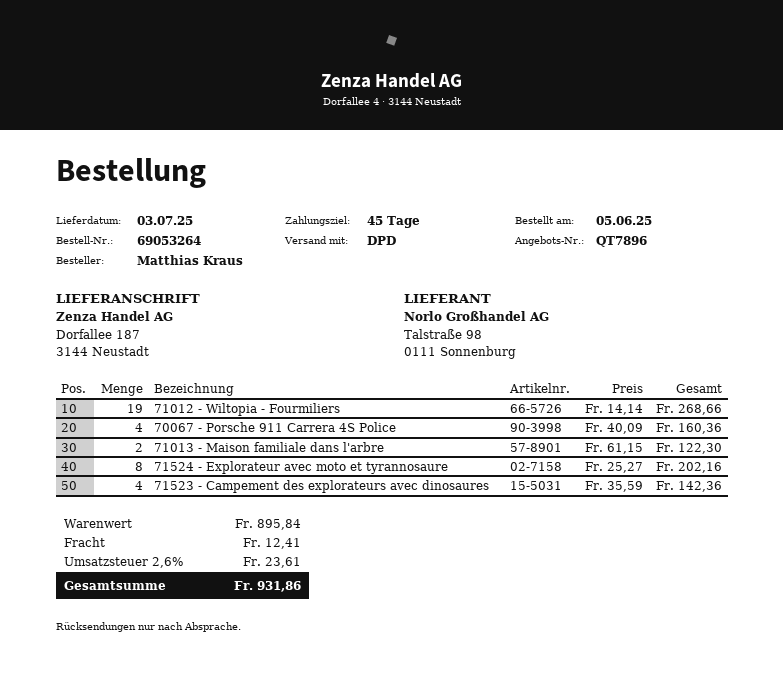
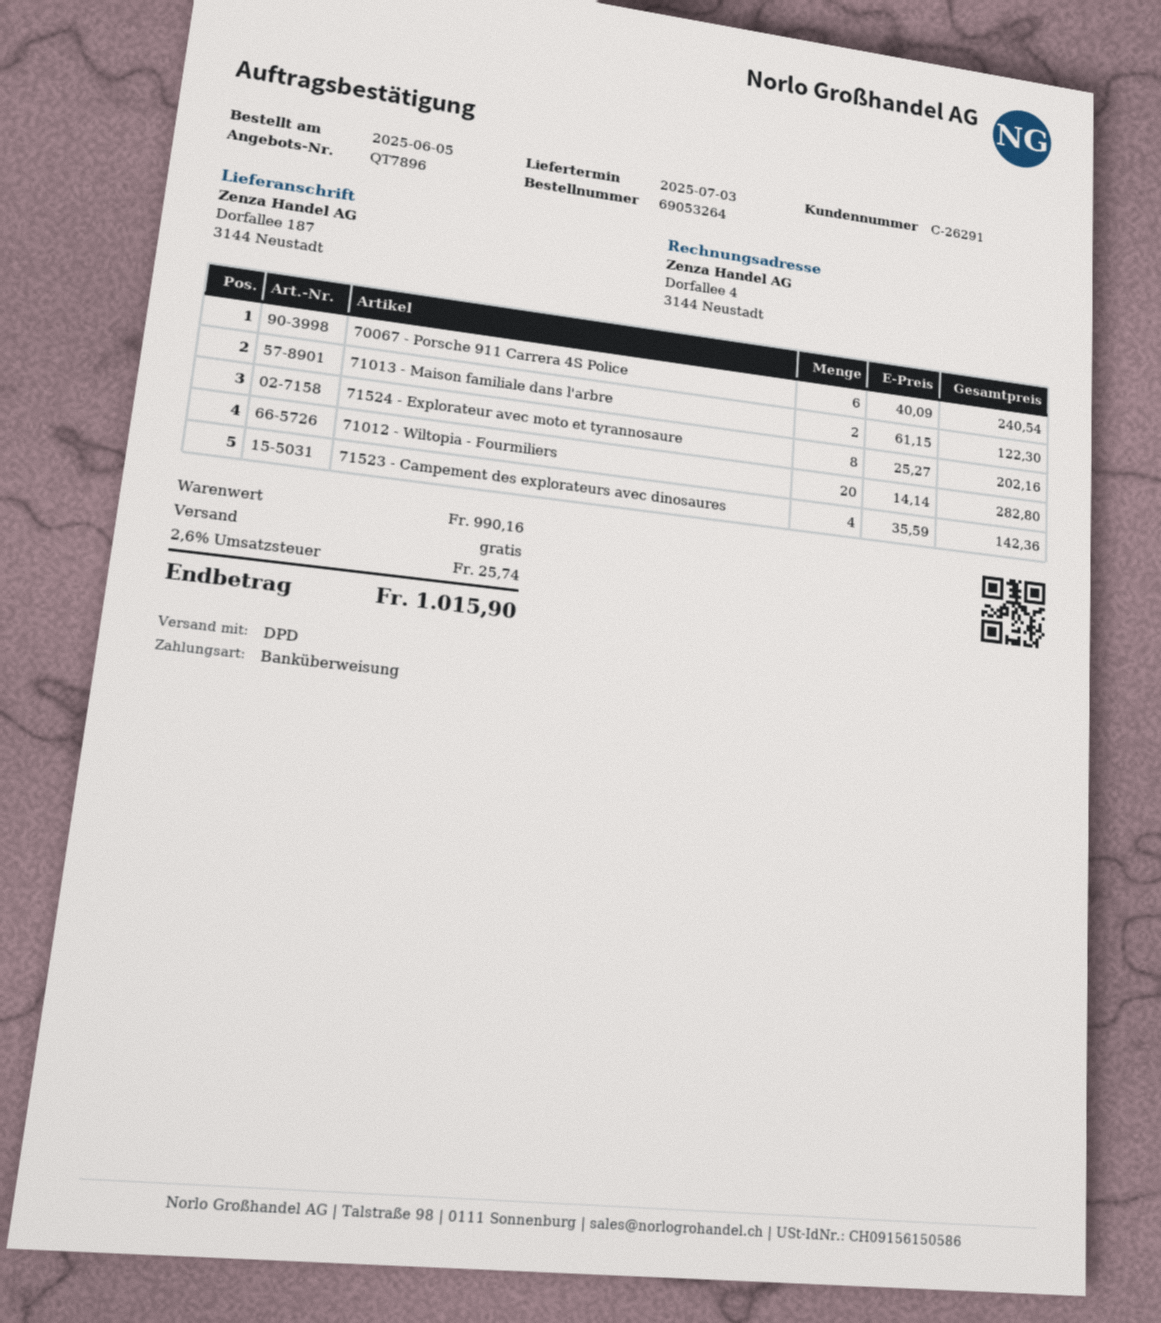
71012 - Wiltopia - Fourmiliers: 19 x 14.14 = 268.66 -> 20 x 14.14 = 282.80
70067 - Porsche 911 Carrera 4S Police: 4 x 40.09 = 160.36 -> 6 x 40.09 = 240.54
subtotal: 895.84 -> 990.16
shipping: 12.41 -> 0.00
tax: 2.6% = 23.61 -> 2.6% = 25.74
total: 931.86 -> 1015.90

